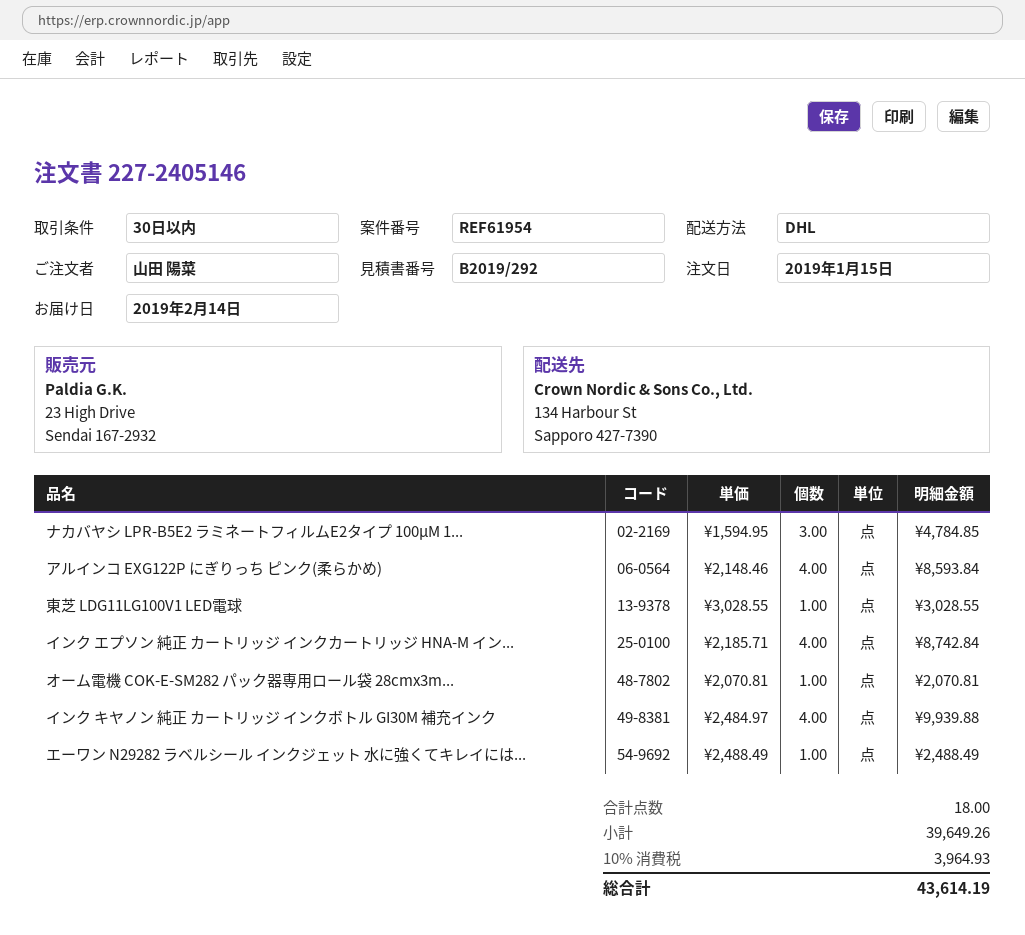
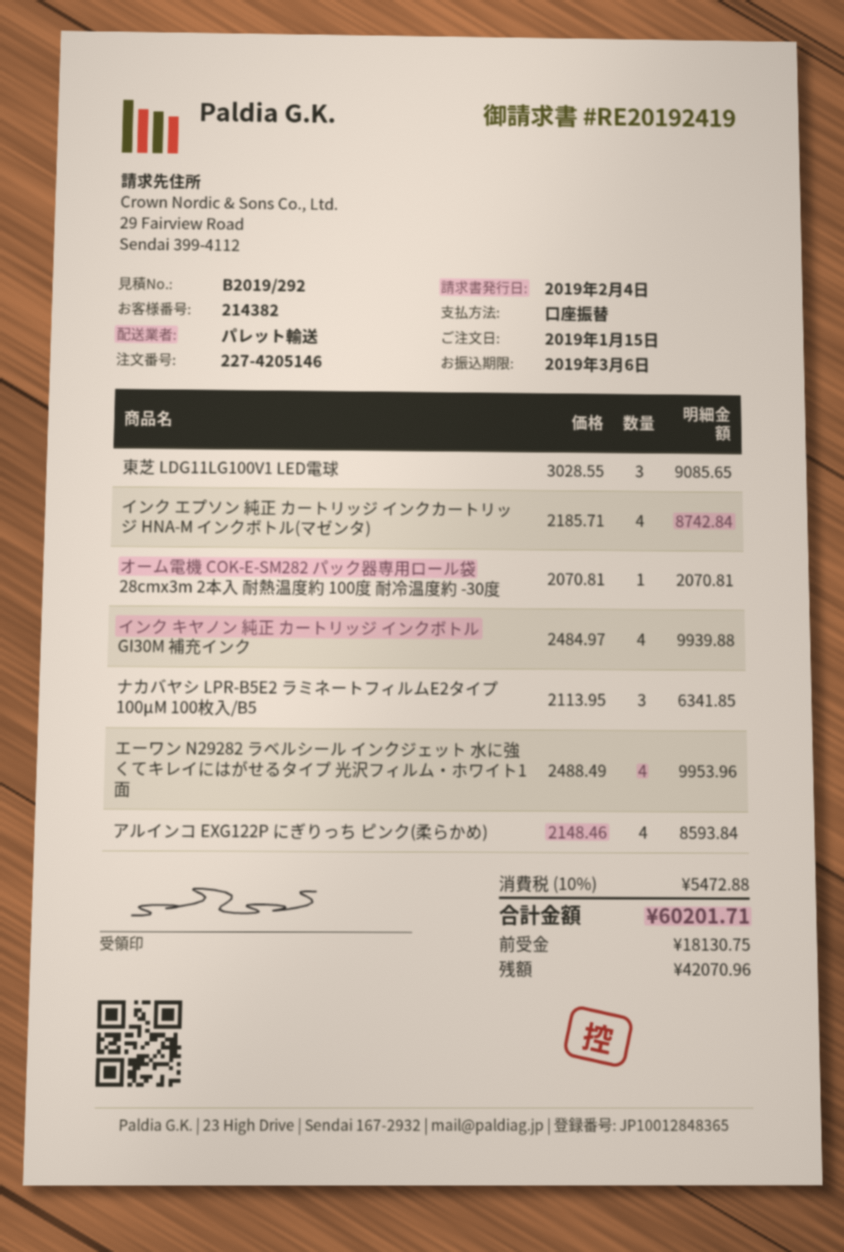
order number: 227-2405146 -> 227-4205146
shipping method: DHL -> pallet freight
ナカバヤシ LPR-B5E2 ラミネートフィルムE2タイプ 100μM 1...: 3 x 1594.95 = 4784.85 -> 3 x 2113.95 = 6341.85
東芝 LDG11LG100V1 LED電球: 1 x 3028.55 = 3028.55 -> 3 x 3028.55 = 9085.65
エーワン N29282 ラベルシール インクジェット 水に強くてキレイには...: 1 x 2488.49 = 2488.49 -> 4 x 2488.49 = 9953.96
tax: 10% = 3964.93 -> 10% = 5472.88
total: 43614.19 -> 60201.71

